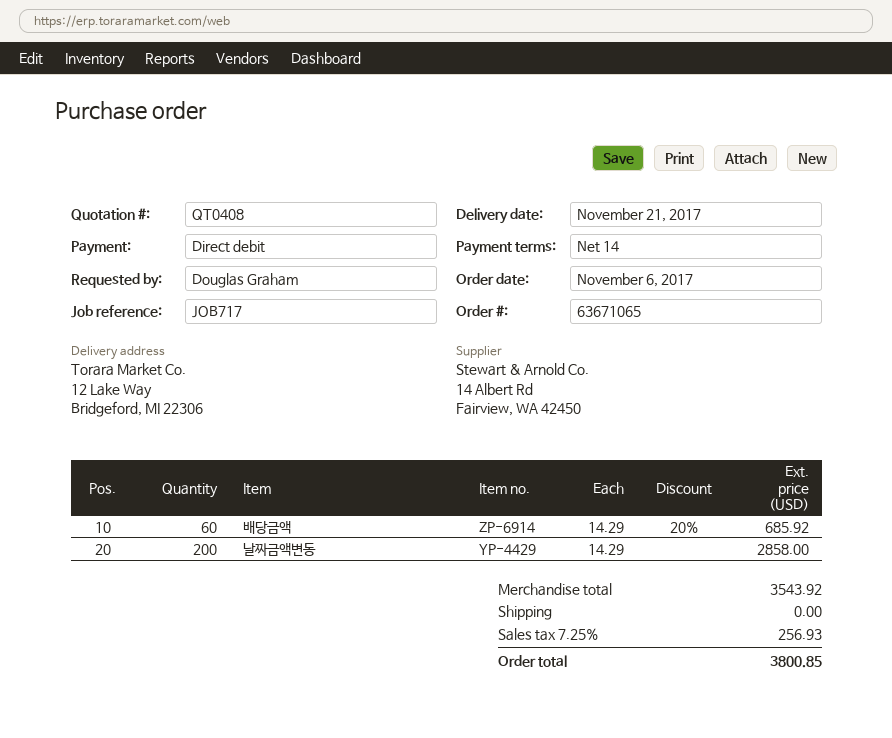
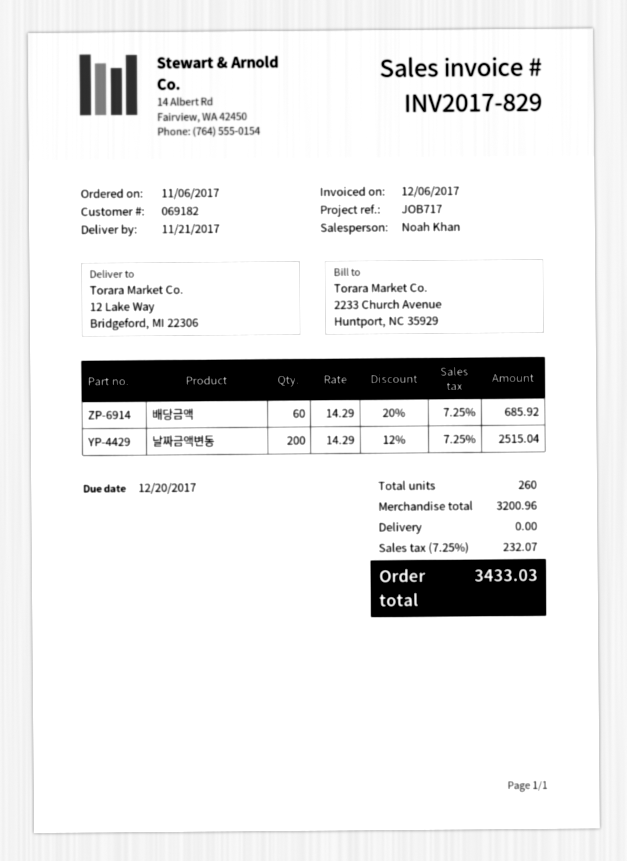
날짜금액변동: 200 x 14.29 = 2858.00 -> 200 x 14.29 - 12% = 2515.04
subtotal: 3543.92 -> 3200.96
tax: 7.25% = 256.93 -> 7.25% = 232.07
total: 3800.85 -> 3433.03

